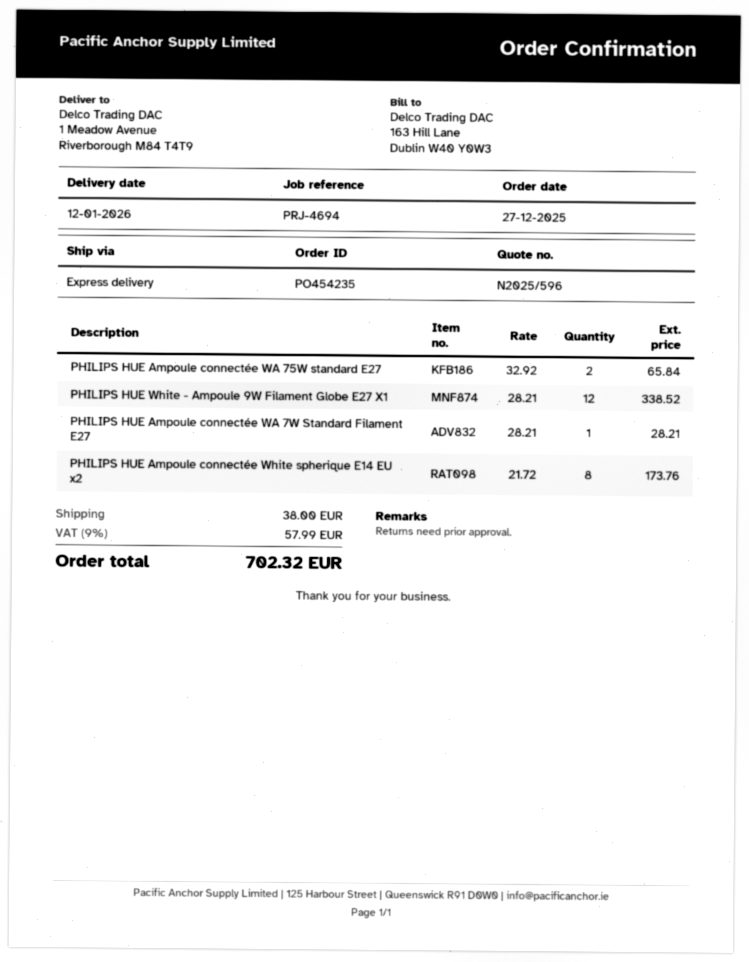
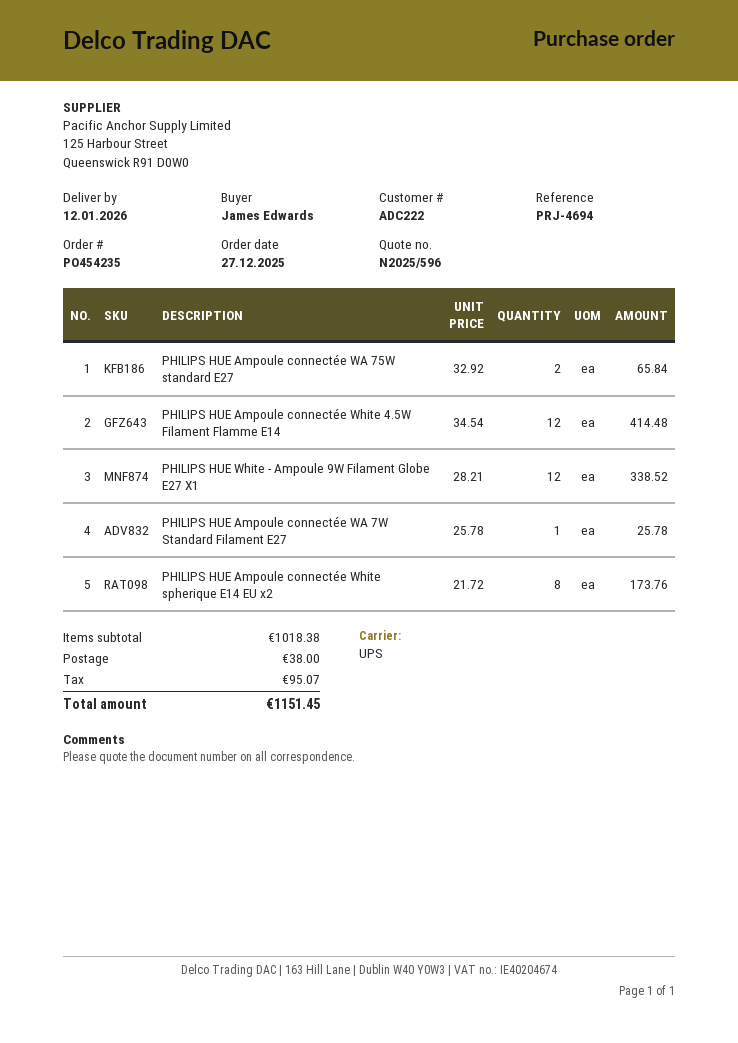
shipping method: express -> UPS
PHILIPS HUE Ampoule connectée WA 7W Standard Filament E27: 1 x 28.21 = 28.21 -> 1 x 25.78 = 25.78
PHILIPS HUE Ampoule connectée White 4.5W Filament Flamme E14: none -> 12 x 34.54 = 414.48
tax: 57.99 -> 95.07
total: 702.32 -> 1151.45

